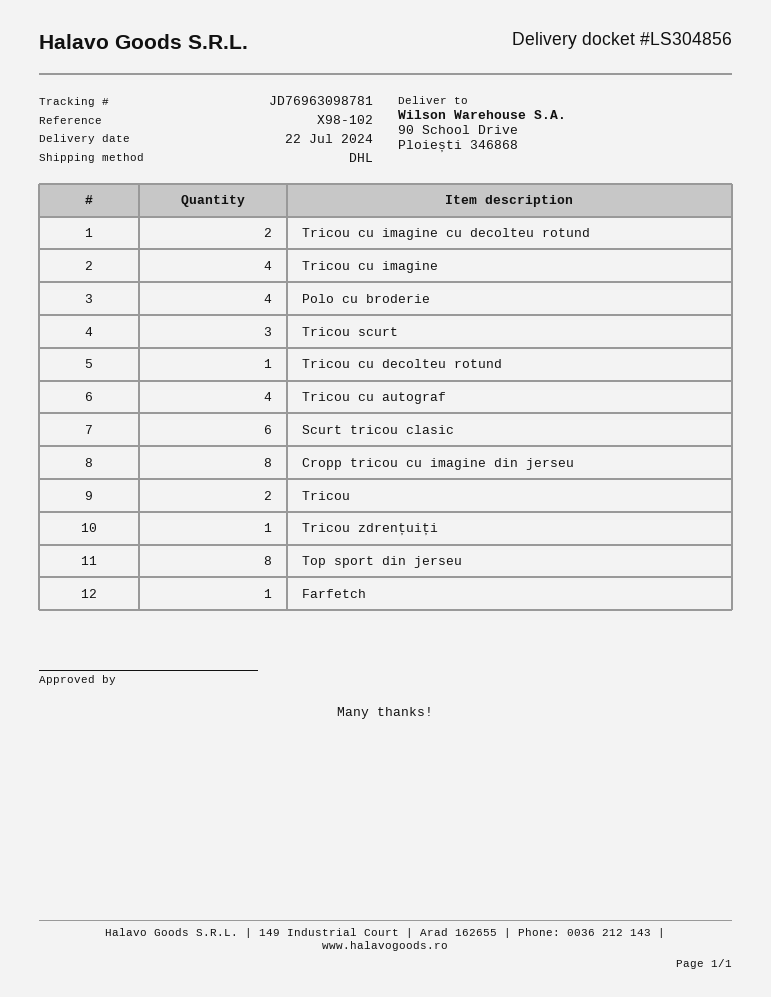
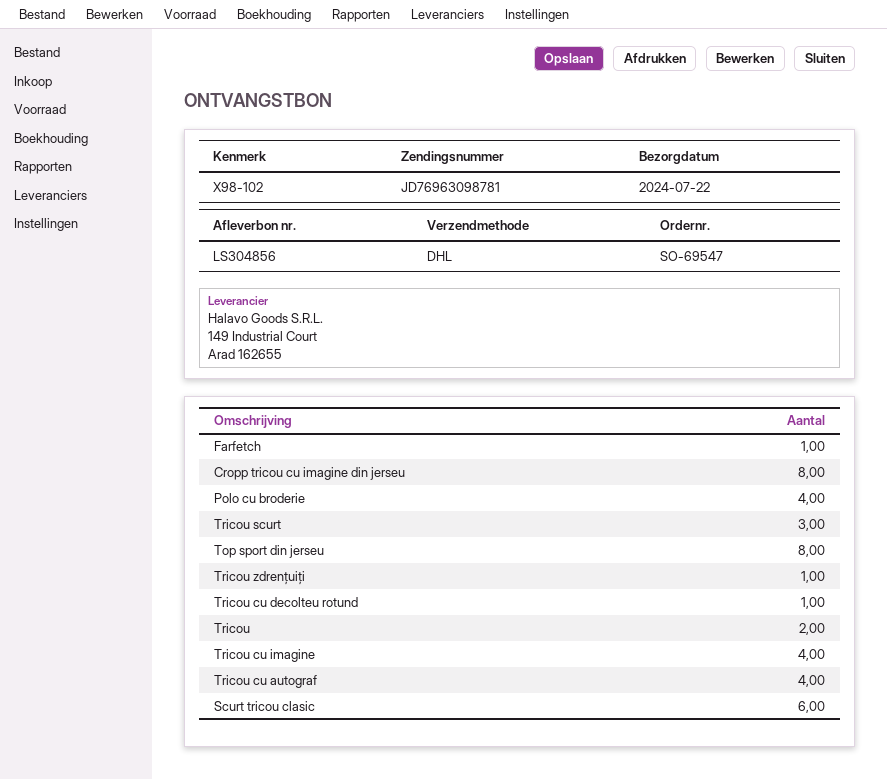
Tricou cu imagine cu decolteu rotund: 2 -> none

